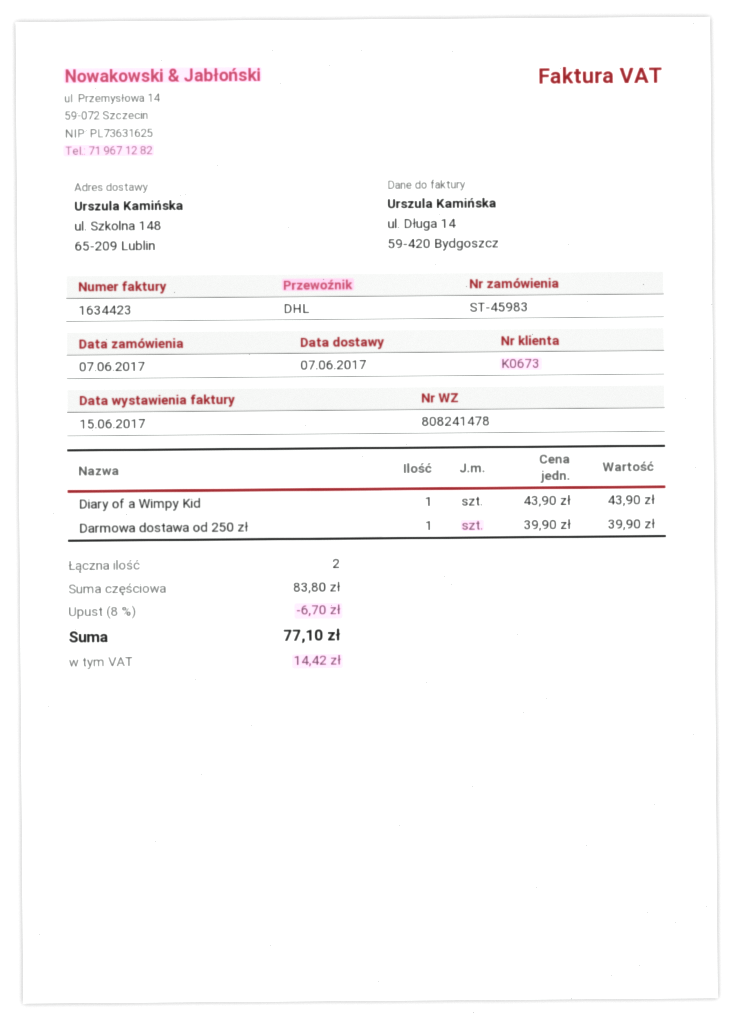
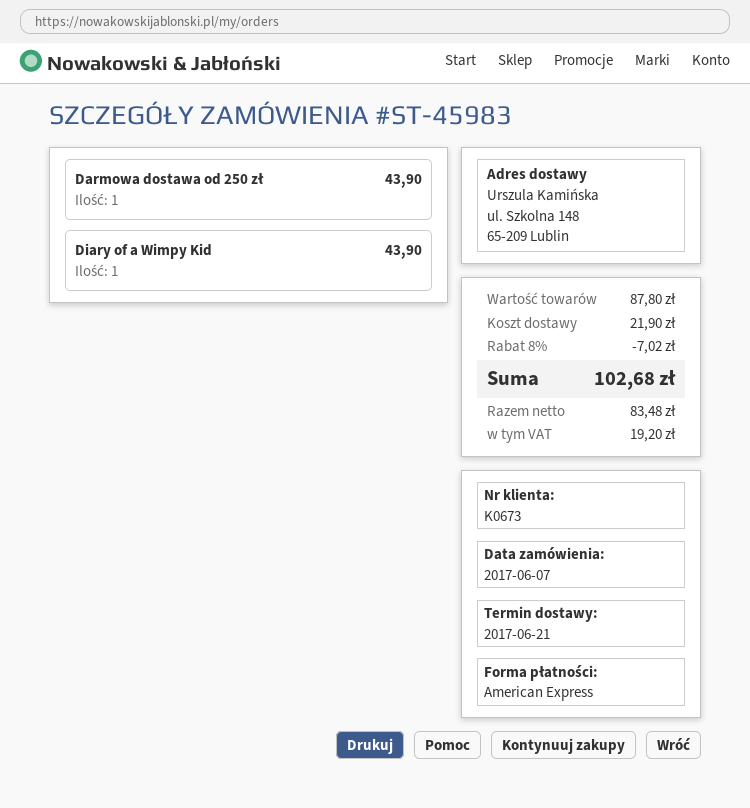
delivery date: 2017-06-07 -> 2017-06-21
Darmowa dostawa od 250 zł: 1 for 39.90 -> 1 for 43.90
subtotal: 83.80 -> 87.80
discount: 8% = 6.70 -> 8% = 7.02
shipping: none -> 21.90
tax: 14.42 -> 19.20
total: 77.10 -> 102.68

